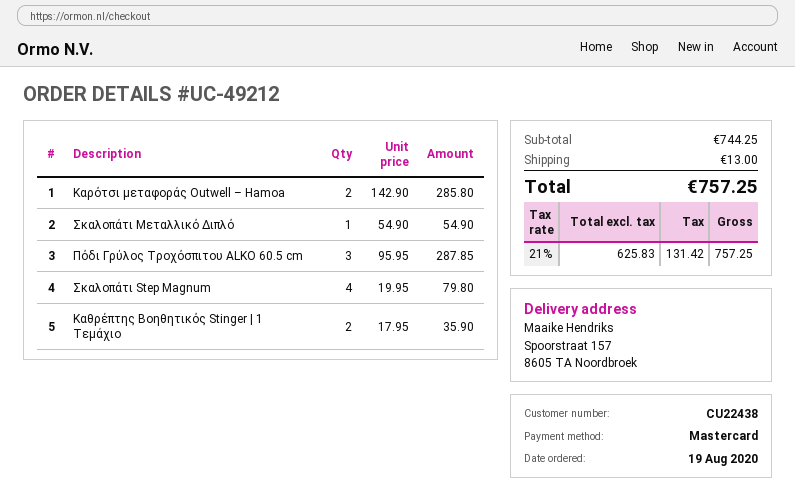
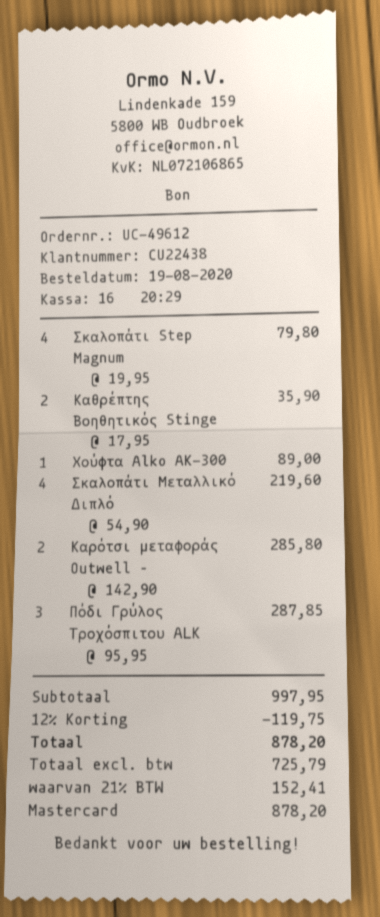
order number: UC-49212 -> UC-49612
Σκαλοπάτι Μεταλλικό Διπλό: 1 x 54.90 = 54.90 -> 4 x 54.90 = 219.60
Xούφτα Alko AK-300: none -> 1 x 89.00 = 89.00
subtotal: 744.25 -> 997.95
discount: none -> 12% = 119.75
shipping: 13.00 -> none
net: 625.83 -> 725.79
tax: 21% = 131.42 -> 21% = 152.41
total: 757.25 -> 878.20

